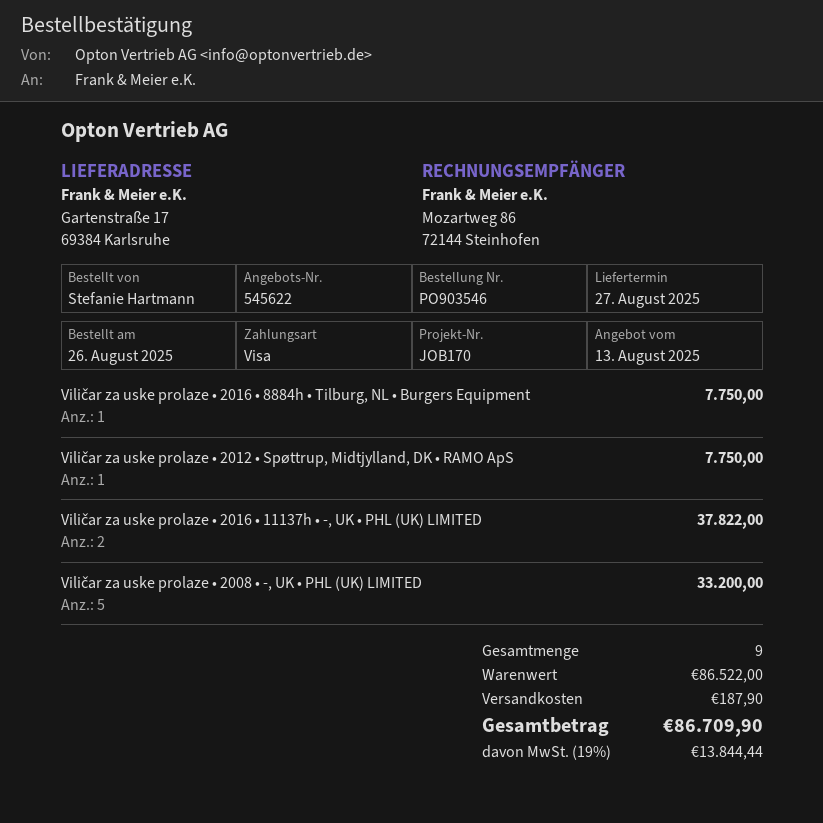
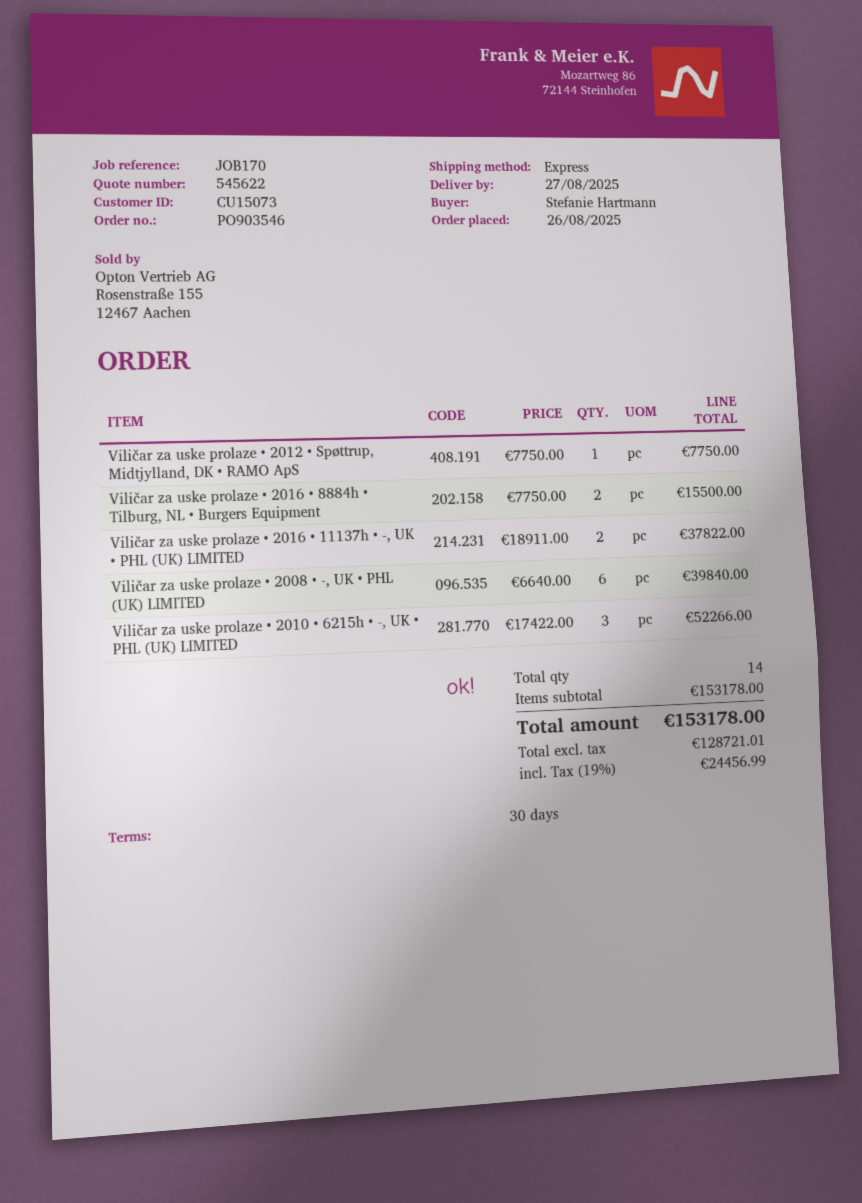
Viličar za uske prolaze • 2016 • 8884h • Tilburg, NL • Burgers Equipment: 1 for 7750.00 -> 2 for 15500.00
Viličar za uske prolaze • 2008 • -, UK • PHL (UK) LIMITED: 5 for 33200.00 -> 6 for 39840.00
Viličar za uske prolaze • 2010 • 6215h • -, UK • PHL (UK) LIMITED: none -> 3 for 52266.00
total quantity: 9 -> 14
subtotal: 86522.00 -> 153178.00
shipping: 187.90 -> none
tax: 19% = 13844.44 -> 19% = 24456.99
total: 86709.90 -> 153178.00

